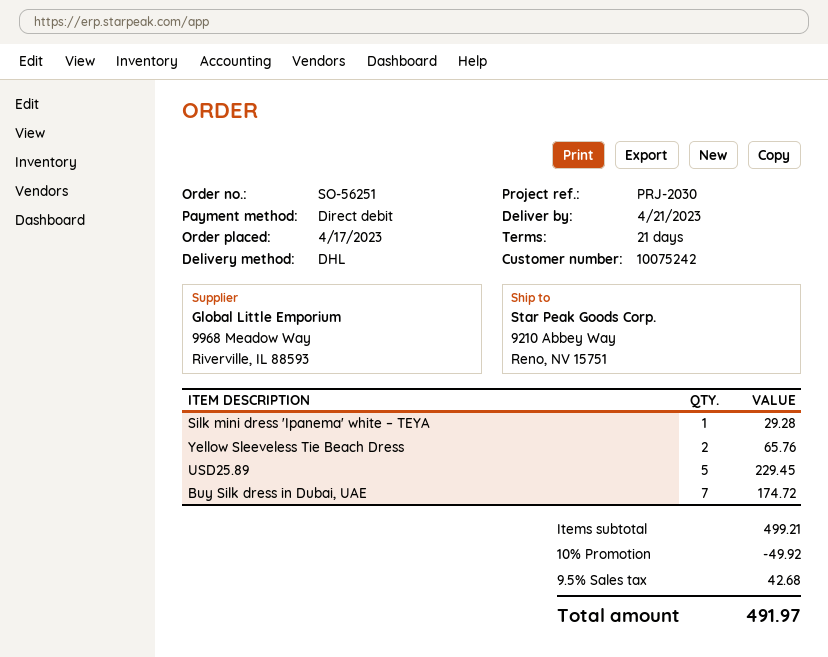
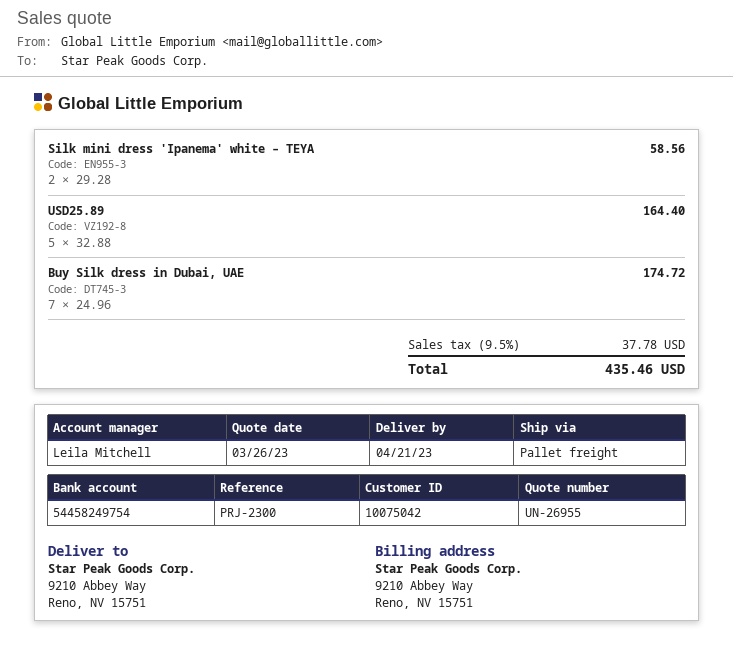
customer number: 10075242 -> 10075042
reference: PRJ-2030 -> PRJ-2300
shipping method: DHL -> pallet freight
Silk mini dress 'Ipanema' white – TEYA: 1 for 29.28 -> 2 for 58.56
Yellow Sleeveless Tie Beach Dress: 2 for 65.76 -> none
USD25.89: 5 for 229.45 -> 5 for 164.40
discount: 10% = 49.92 -> none
tax: 9.5% = 42.68 -> 9.5% = 37.78
total: 491.97 -> 435.46

